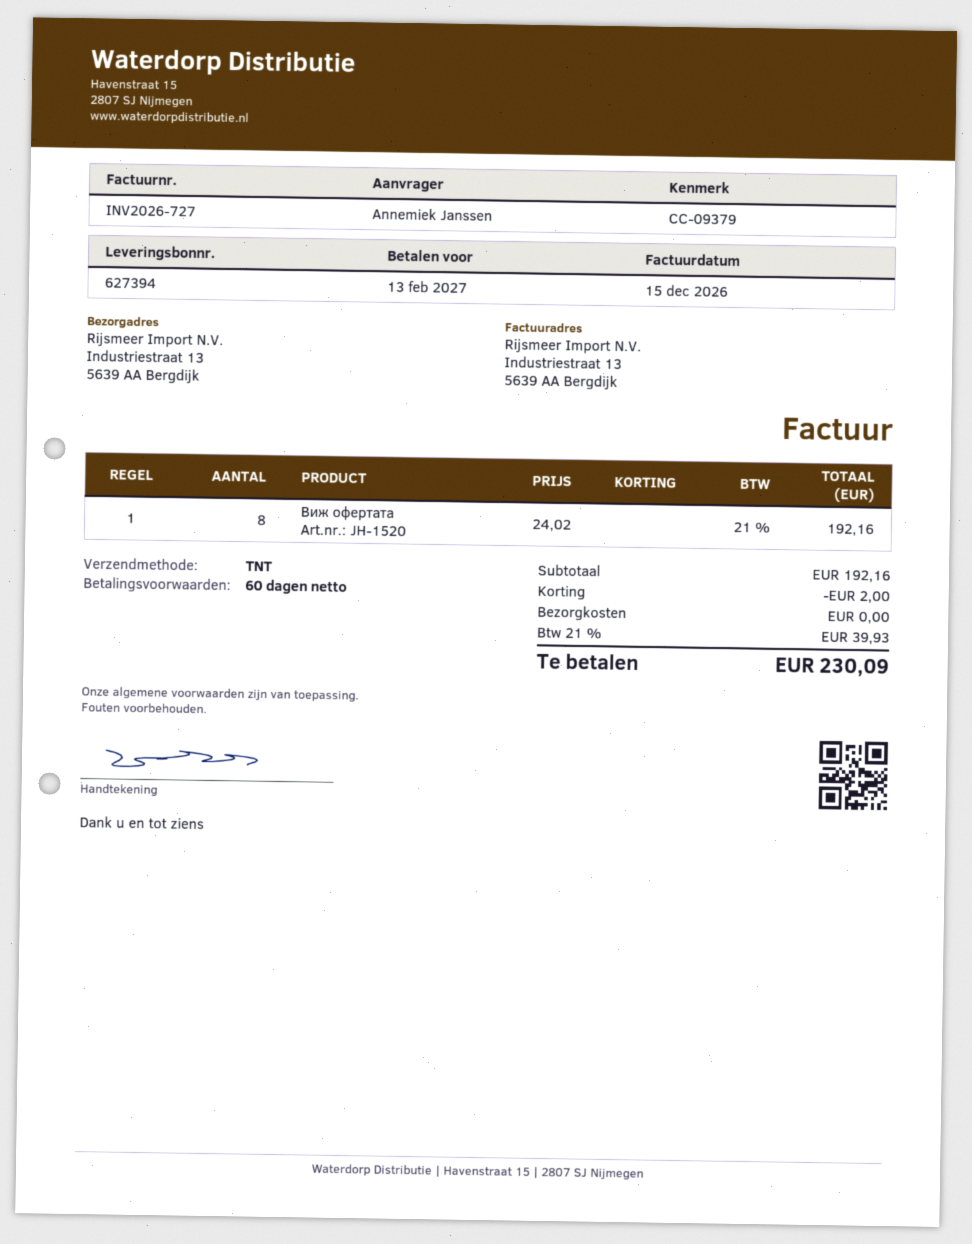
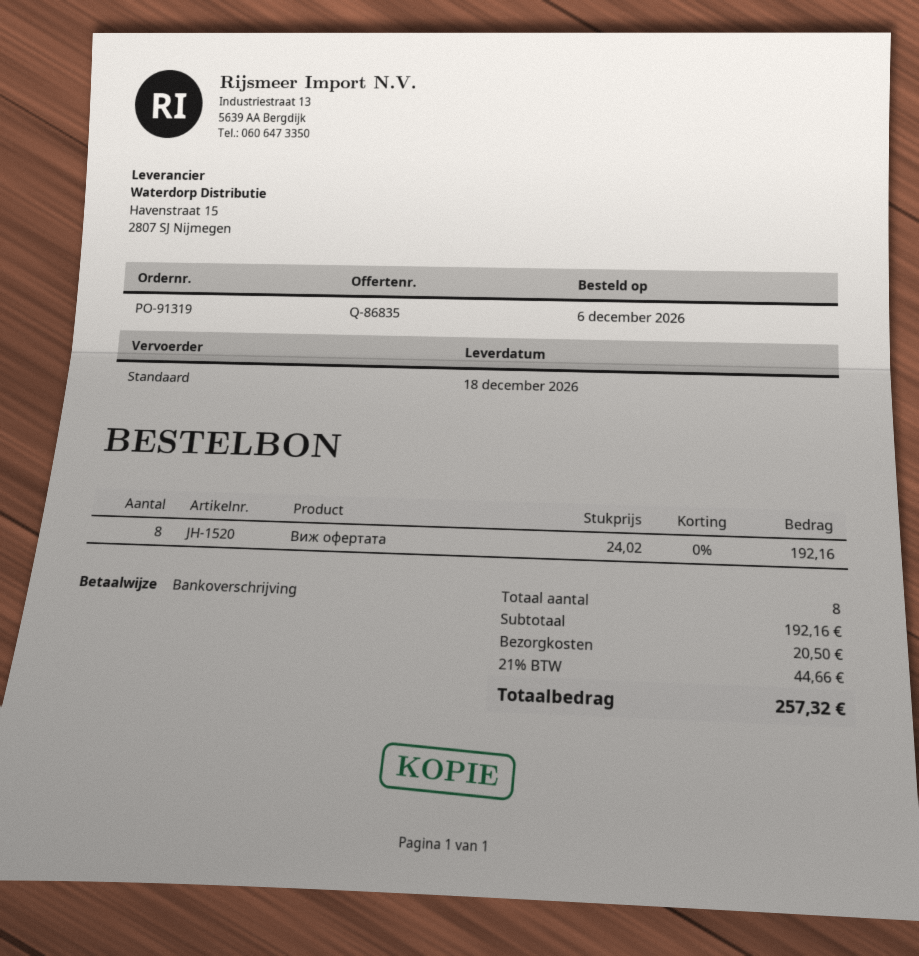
shipping method: TNT -> standard
discount: 2.00 -> none
shipping: 0.00 -> 20.50
tax: 21% = 39.93 -> 21% = 44.66
total: 230.09 -> 257.32

